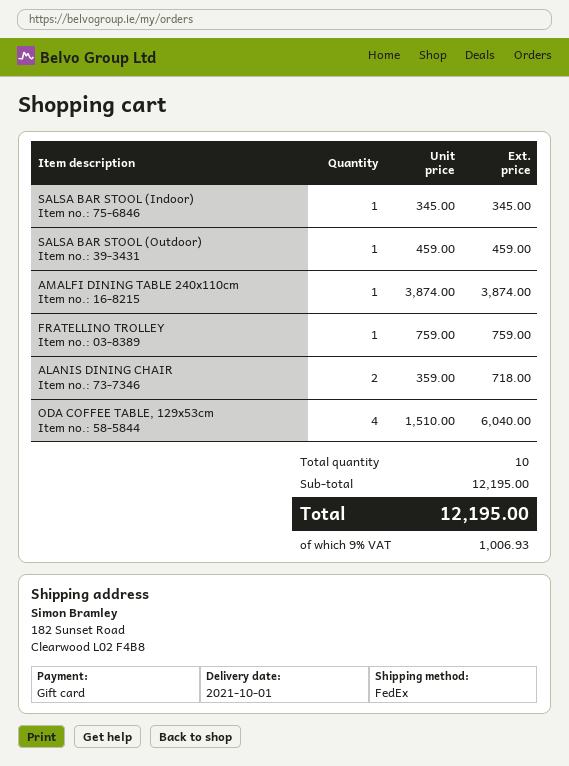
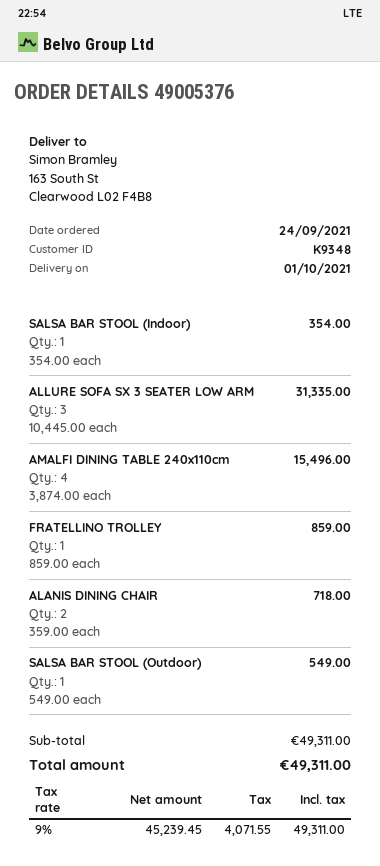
ship to: 182 Sunset Road, Clearwood L02 F4B8 -> 163 South St, Clearwood L02 F4B8
SALSA BAR STOOL (Indoor): 1 x 345.00 = 345.00 -> 1 x 354.00 = 354.00
SALSA BAR STOOL (Outdoor): 1 x 459.00 = 459.00 -> 1 x 549.00 = 549.00
AMALFI DINING TABLE 240x110cm: 1 x 3874.00 = 3874.00 -> 4 x 3874.00 = 15496.00
FRATELLINO TROLLEY: 1 x 759.00 = 759.00 -> 1 x 859.00 = 859.00
ODA COFFEE TABLE, 129x53cm: 4 x 1510.00 = 6040.00 -> none
ALLURE SOFA SX 3 SEATER LOW ARM: none -> 3 x 10445.00 = 31335.00
subtotal: 12195.00 -> 49311.00
tax: 9% = 1006.93 -> 9% = 4071.55
total: 12195.00 -> 49311.00

